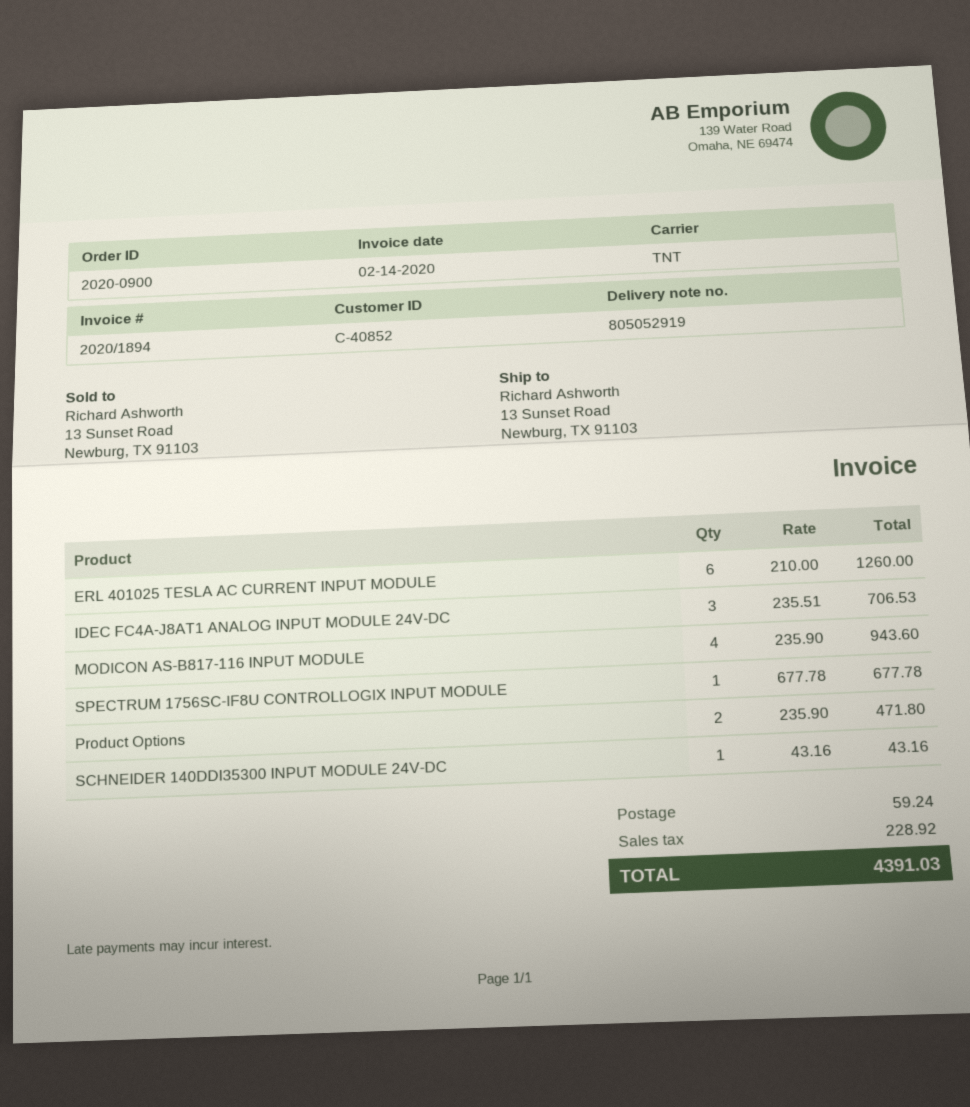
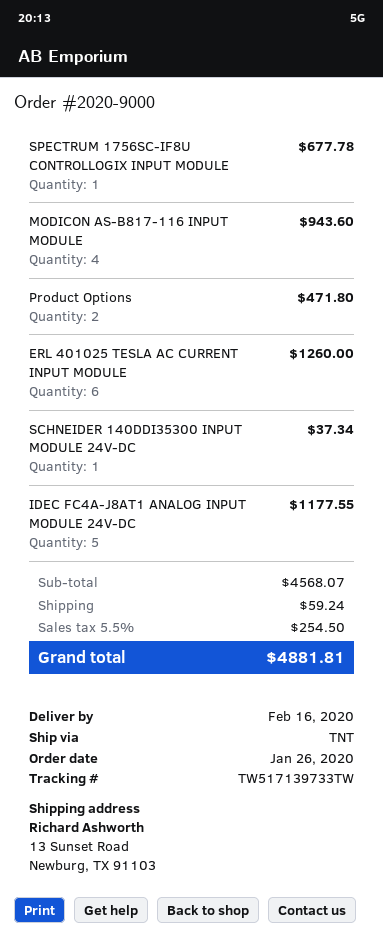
order number: 2020-0900 -> 2020-9000
IDEC FC4A-J8AT1 ANALOG INPUT MODULE 24V-DC: 3 for 706.53 -> 5 for 1177.55
SCHNEIDER 140DDI35300 INPUT MODULE 24V-DC: 1 for 43.16 -> 1 for 37.34
tax: 228.92 -> 254.50
total: 4391.03 -> 4881.81

